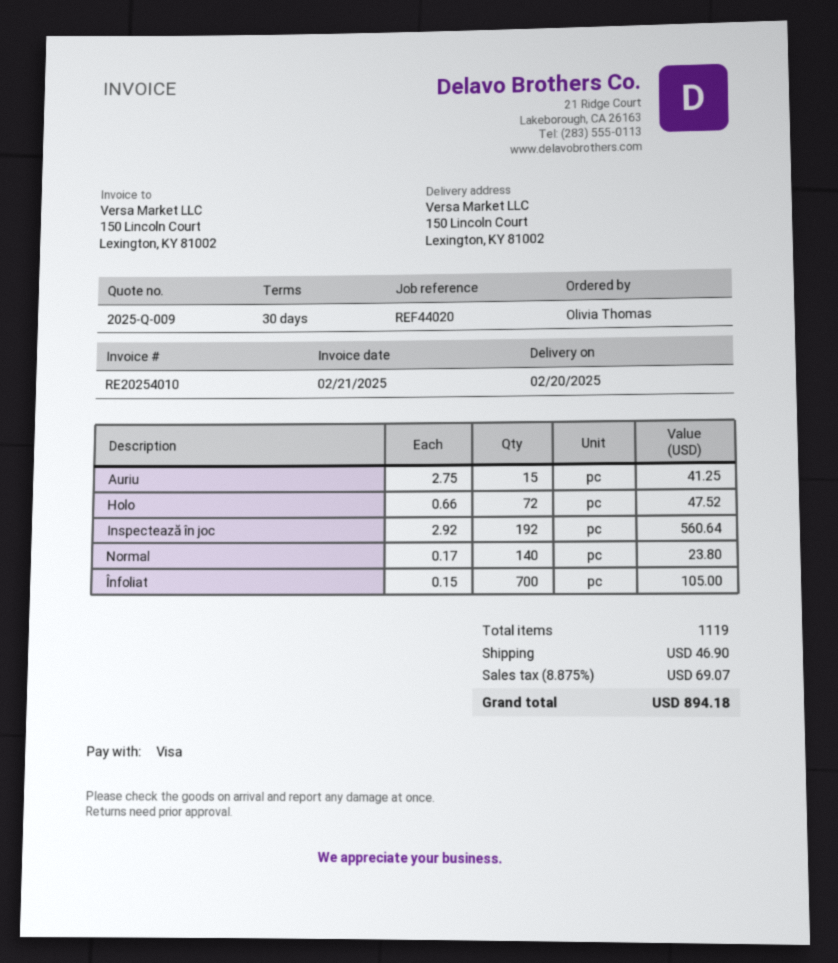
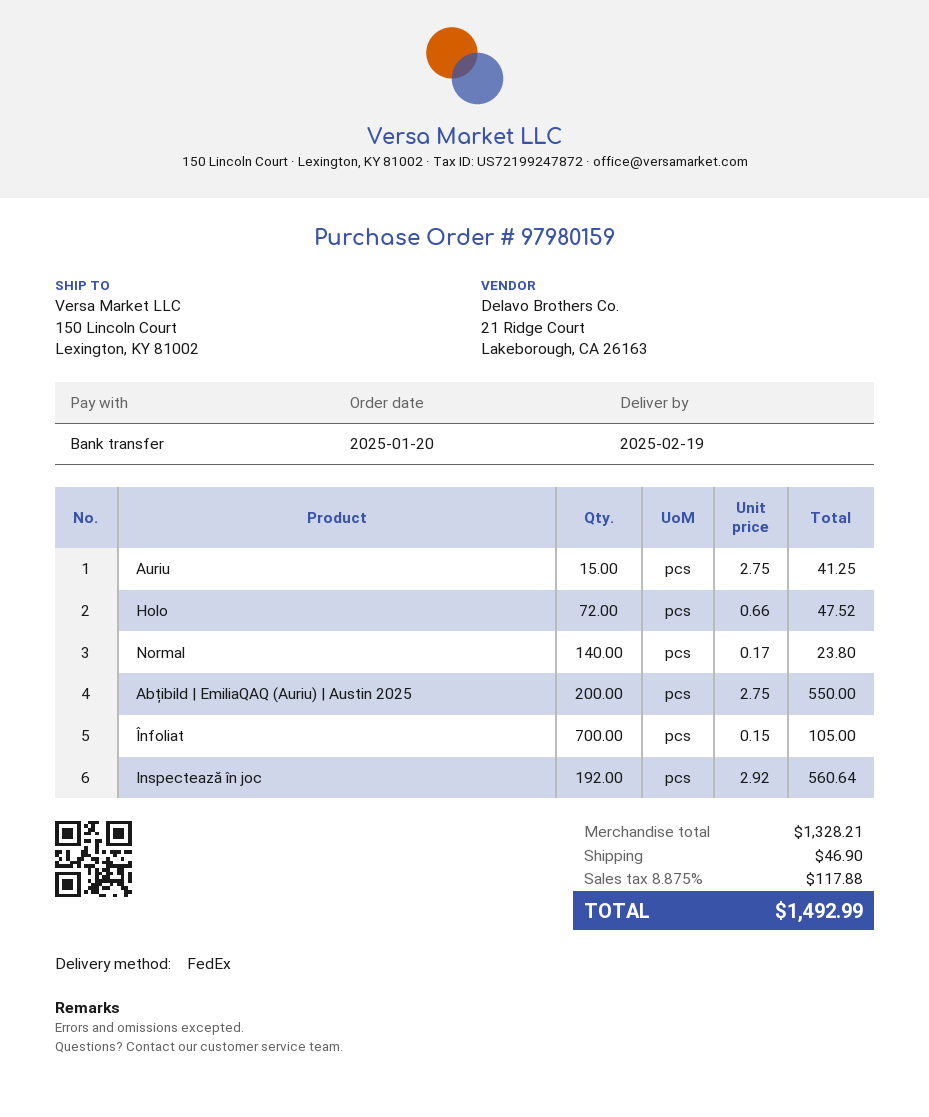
delivery date: 2025-02-20 -> 2025-02-19
payment method: Visa -> bank transfer
Abțibild | EmiliaQAQ (Auriu) | Austin 2025: none -> 200 x 2.75 = 550.00
tax: 8.875% = 69.07 -> 8.875% = 117.88
total: 894.18 -> 1492.99

